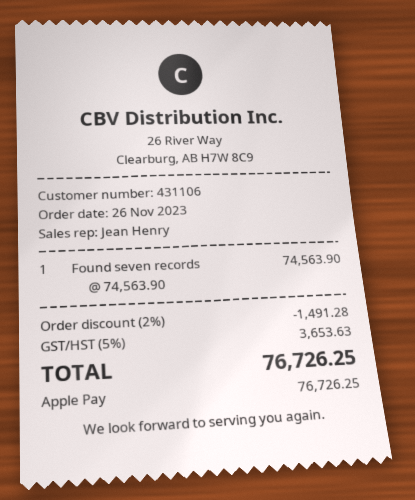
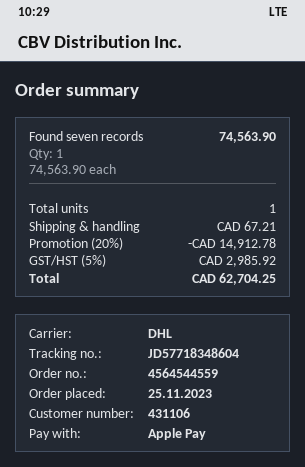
order date: 2023-11-26 -> 2023-11-25
discount: 2% = 1491.28 -> 20% = 14912.78
shipping: none -> 67.21
tax: 5% = 3653.63 -> 5% = 2985.92
total: 76726.25 -> 62704.25

